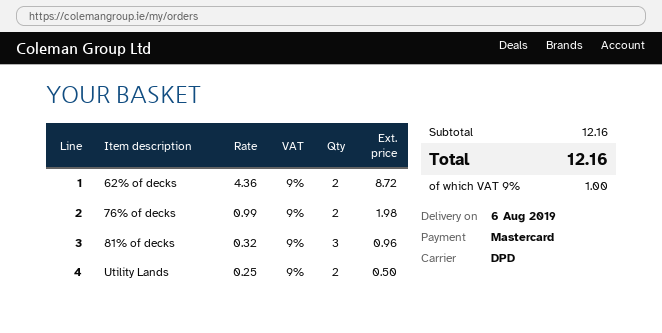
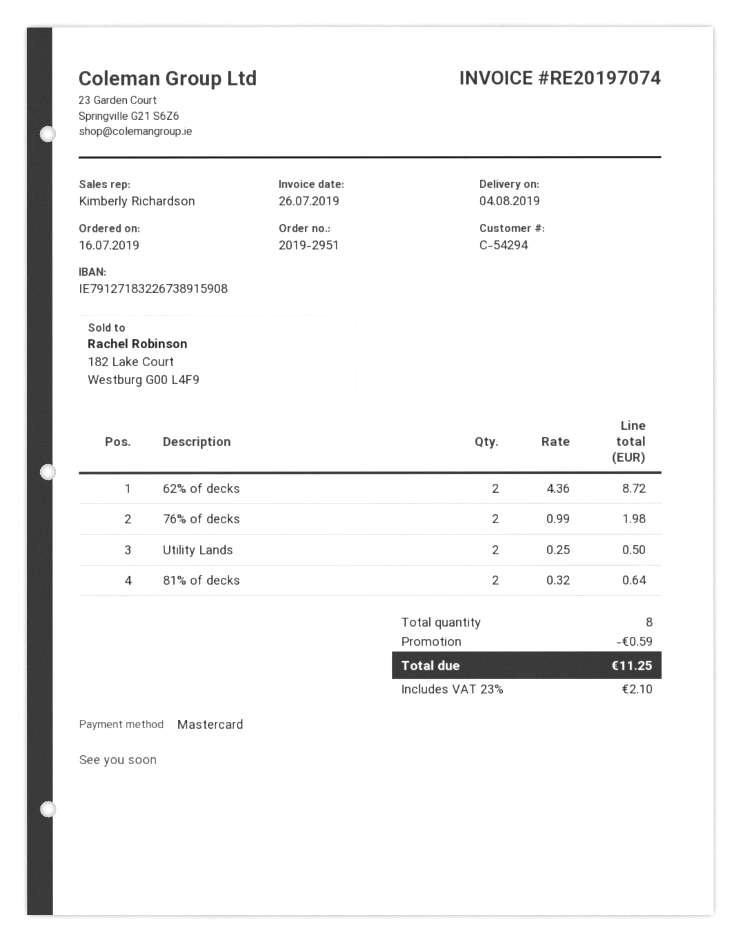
delivery date: 2019-08-06 -> 2019-08-04
81% of decks: 3 x 0.32 = 0.96 -> 2 x 0.32 = 0.64
discount: none -> 0.59
tax: 9% = 1.00 -> 23% = 2.10
total: 12.16 -> 11.25

